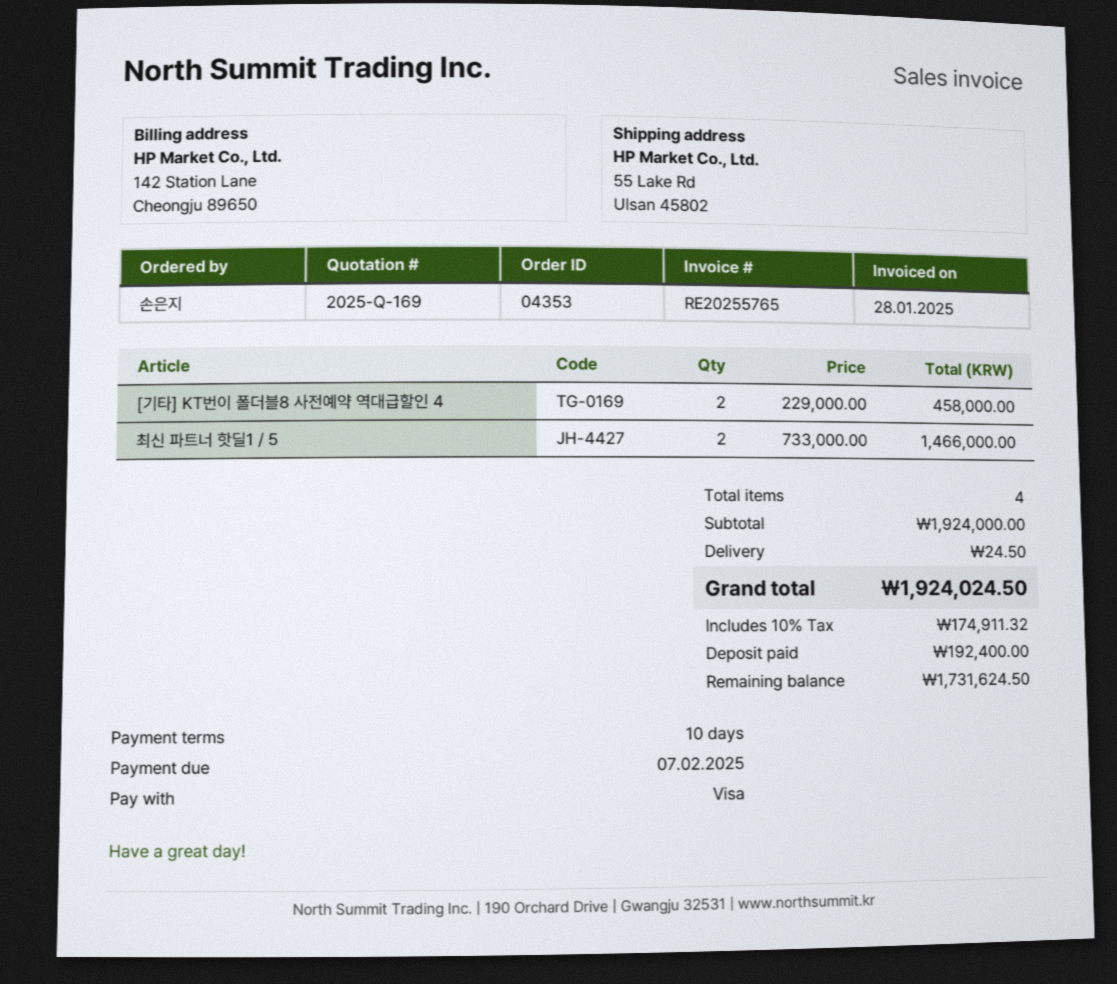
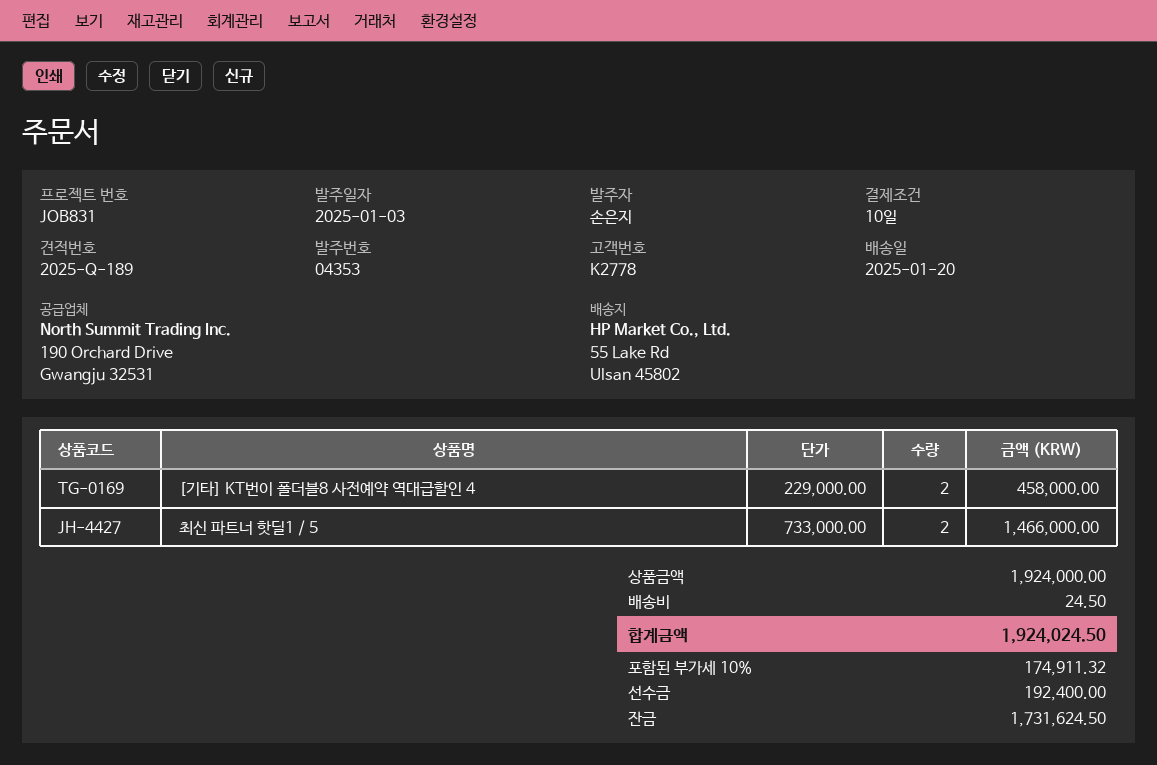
quote number: 2025-Q-169 -> 2025-Q-189

